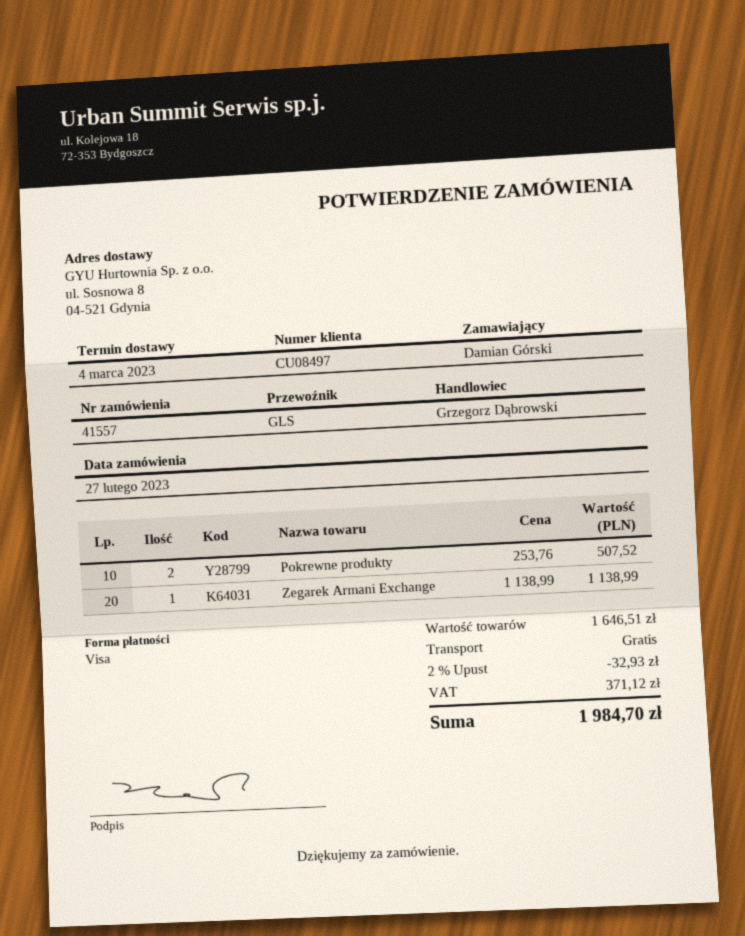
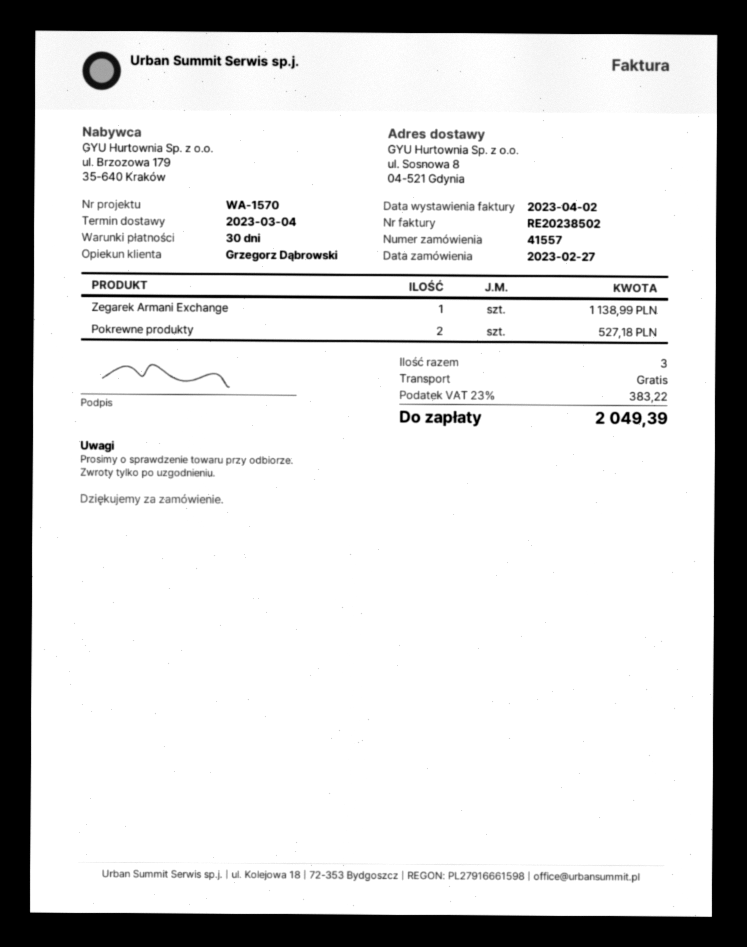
Pokrewne produkty: 2 for 507.52 -> 2 for 527.18
discount: 2% = 32.93 -> none
tax: 371.12 -> 383.22
total: 1984.70 -> 2049.39

